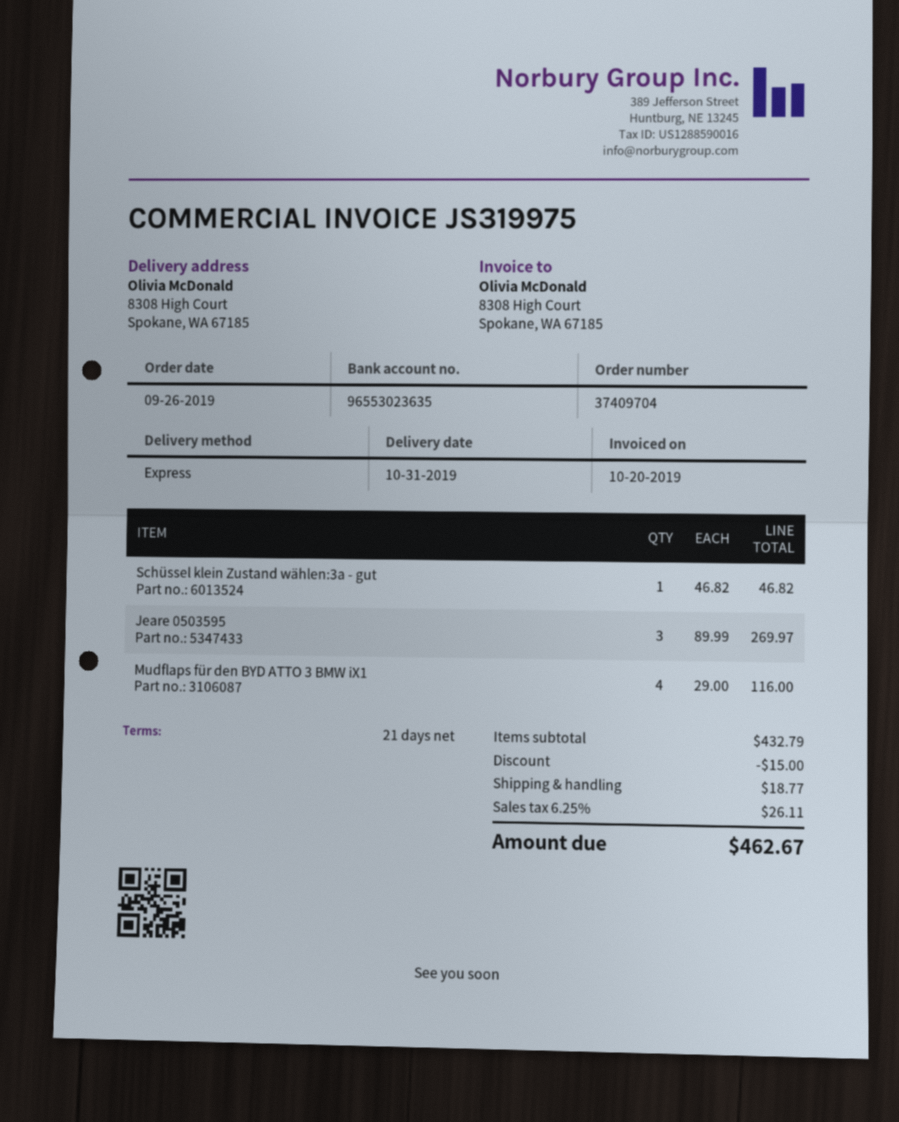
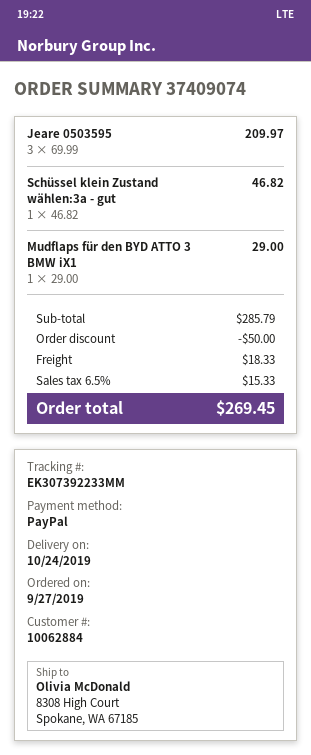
order number: 37409704 -> 37409074
order date: 2019-09-26 -> 2019-09-27
delivery date: 2019-10-31 -> 2019-10-24
Jeare 0503595: 3 x 89.99 = 269.97 -> 3 x 69.99 = 209.97
Mudflaps für den BYD ATTO 3 BMW iX1: 4 x 29.00 = 116.00 -> 1 x 29.00 = 29.00
subtotal: 432.79 -> 285.79
discount: 15.00 -> 50.00
shipping: 18.77 -> 18.33
tax: 6.25% = 26.11 -> 6.5% = 15.33
total: 462.67 -> 269.45

